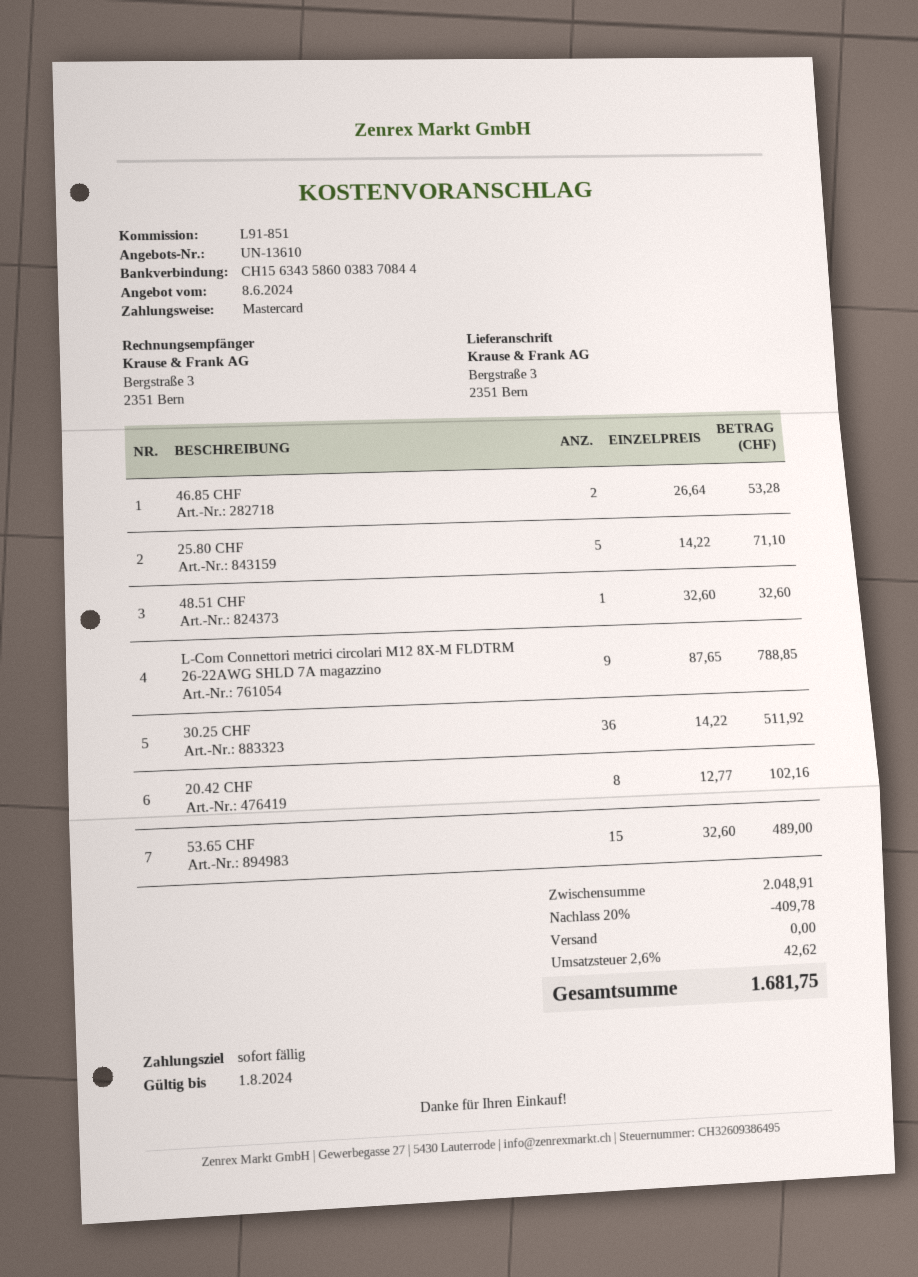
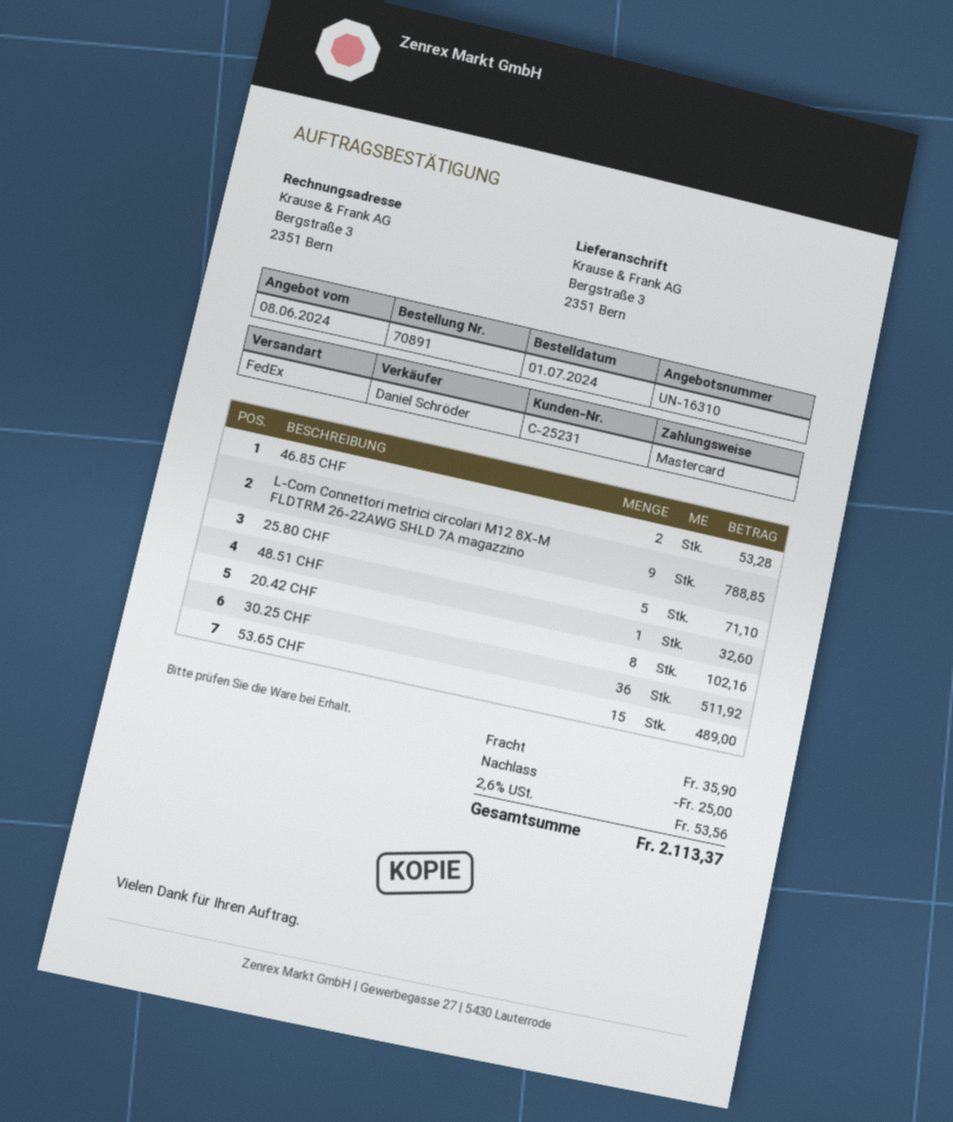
quote number: UN-13610 -> UN-16310
discount: 409.78 -> 25.00
shipping: 0.00 -> 35.90
tax: 2.6% = 42.62 -> 2.6% = 53.56
total: 1681.75 -> 2113.37

